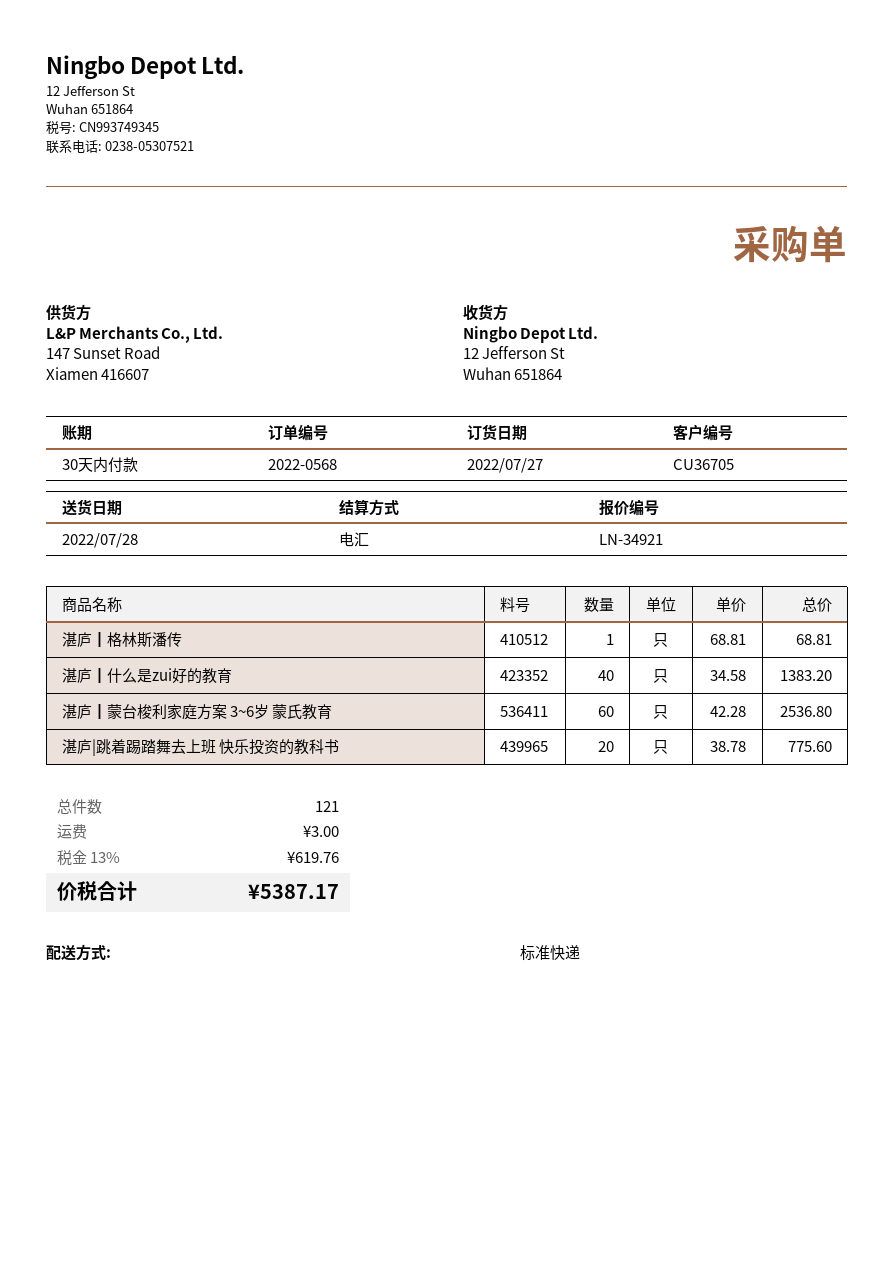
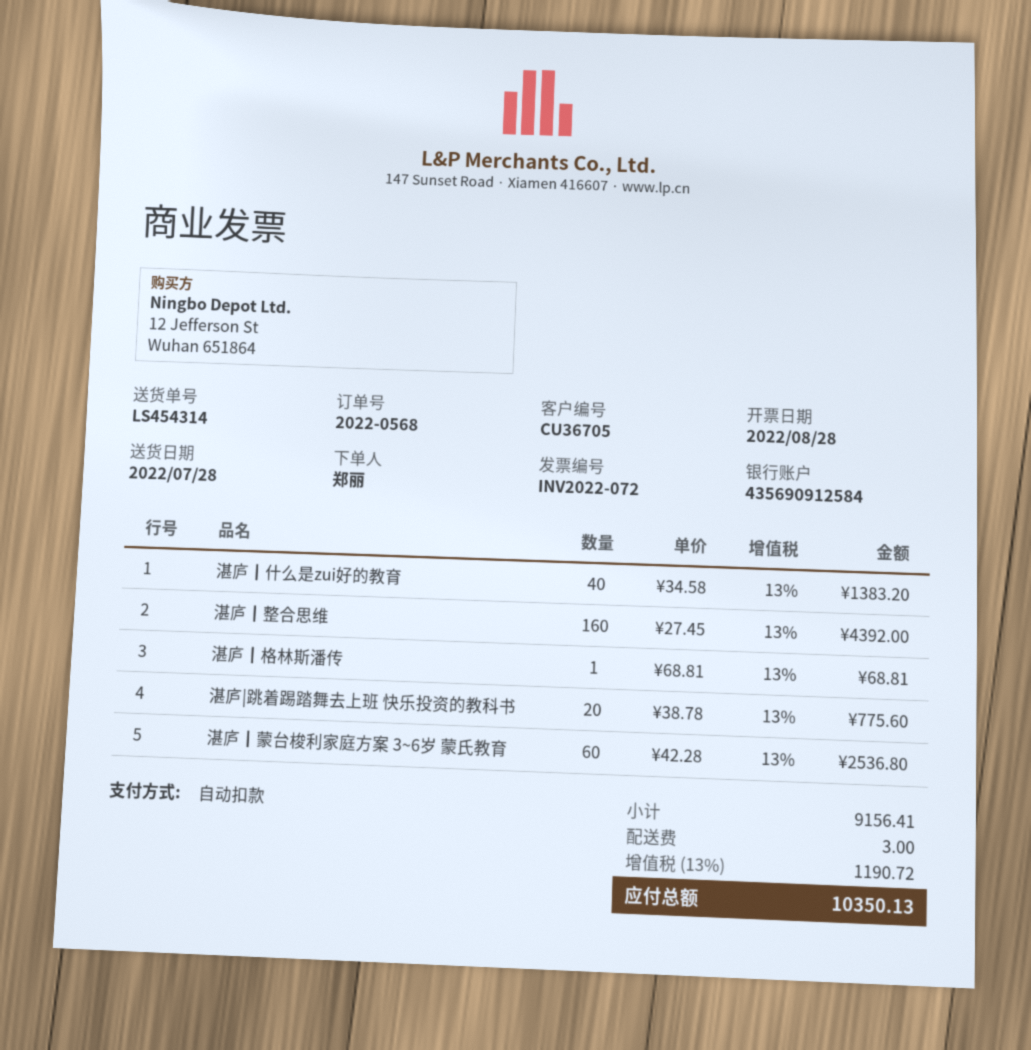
payment method: bank transfer -> direct debit
湛庐┃整合思维: none -> 160 x 27.45 = 4392.00
tax: 13% = 619.76 -> 13% = 1190.72
total: 5387.17 -> 10350.13

